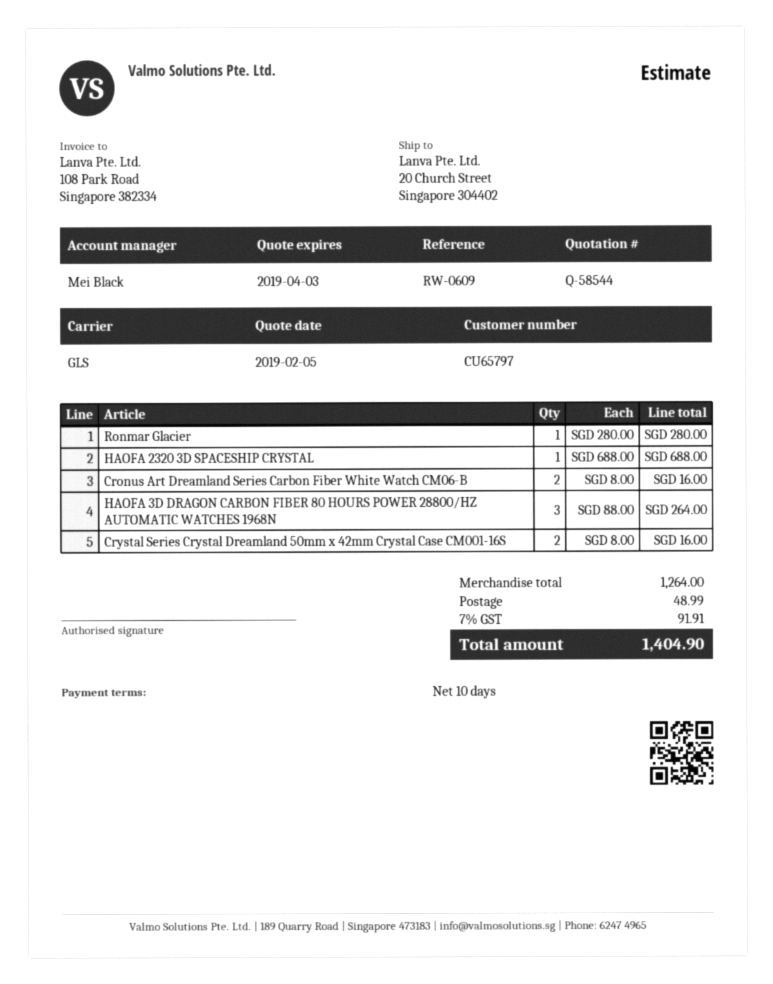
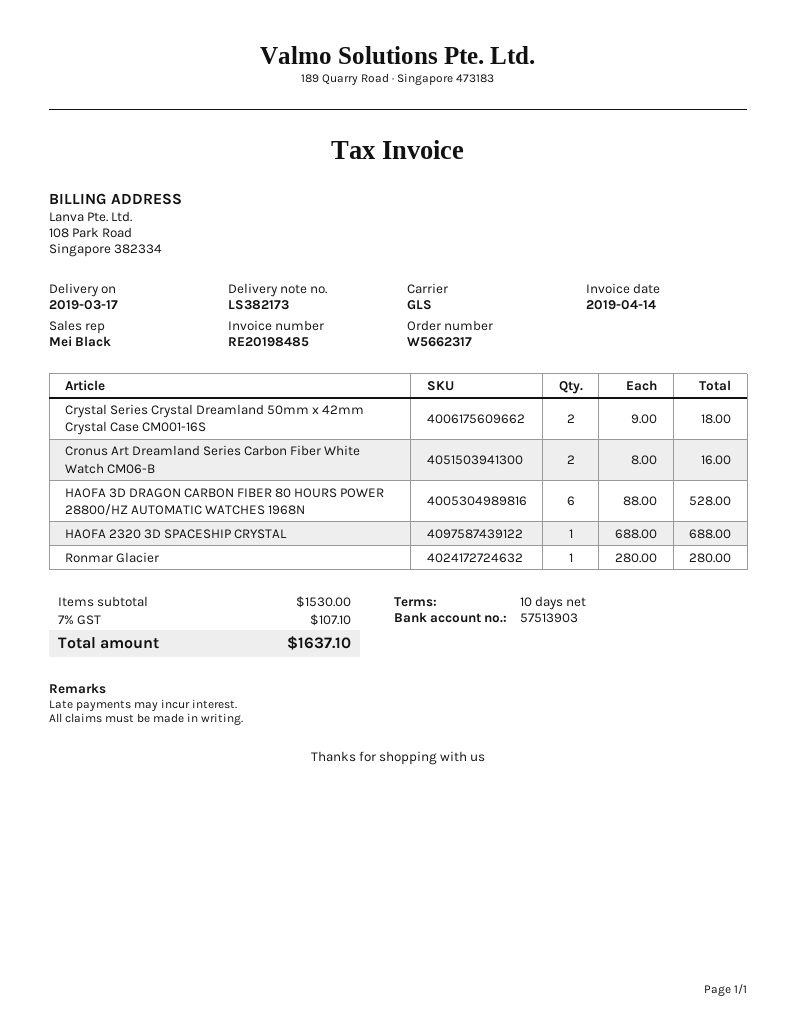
HAOFA 3D DRAGON CARBON FIBER 80 HOURS POWER 28800/HZ AUTOMATIC WATCHES 1968N: 3 x 88.00 = 264.00 -> 6 x 88.00 = 528.00
Crystal Series Crystal Dreamland 50mm x 42mm Crystal Case CM001-16S: 2 x 8.00 = 16.00 -> 2 x 9.00 = 18.00
subtotal: 1264.00 -> 1530.00
shipping: 48.99 -> none
tax: 7% = 91.91 -> 7% = 107.10
total: 1404.90 -> 1637.10

